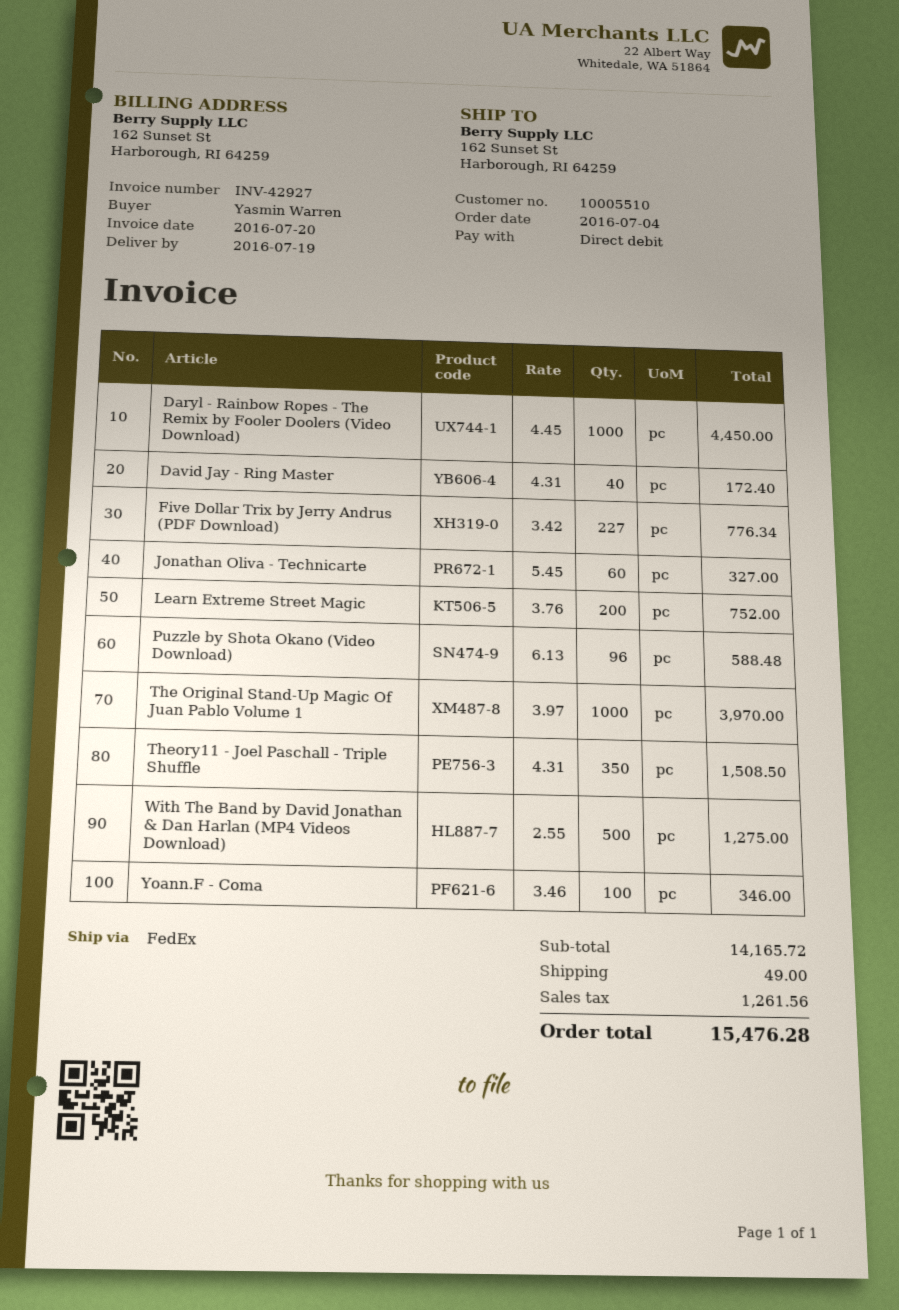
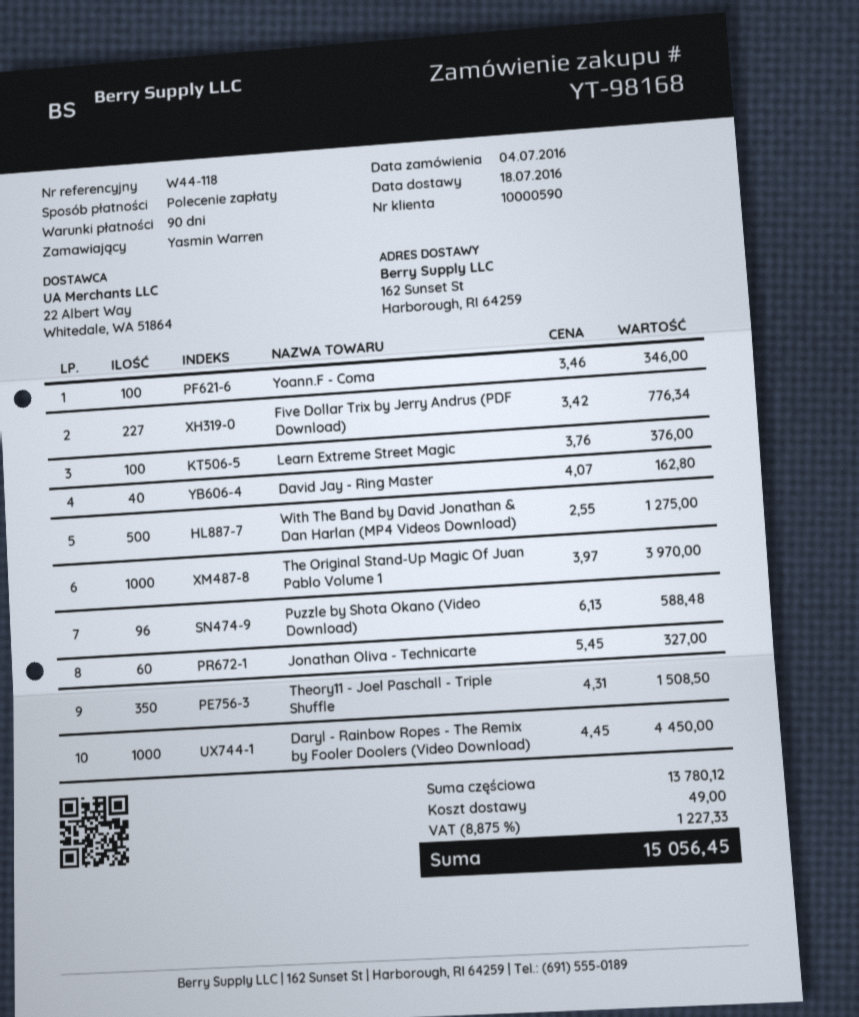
delivery date: 2016-07-19 -> 2016-07-18
customer number: 10005510 -> 10000590
David Jay - Ring Master: 40 x 4.31 = 172.40 -> 40 x 4.07 = 162.80
Learn Extreme Street Magic: 200 x 3.76 = 752.00 -> 100 x 3.76 = 376.00
subtotal: 14165.72 -> 13780.12
tax: 1261.56 -> 1227.33
total: 15476.28 -> 15056.45

